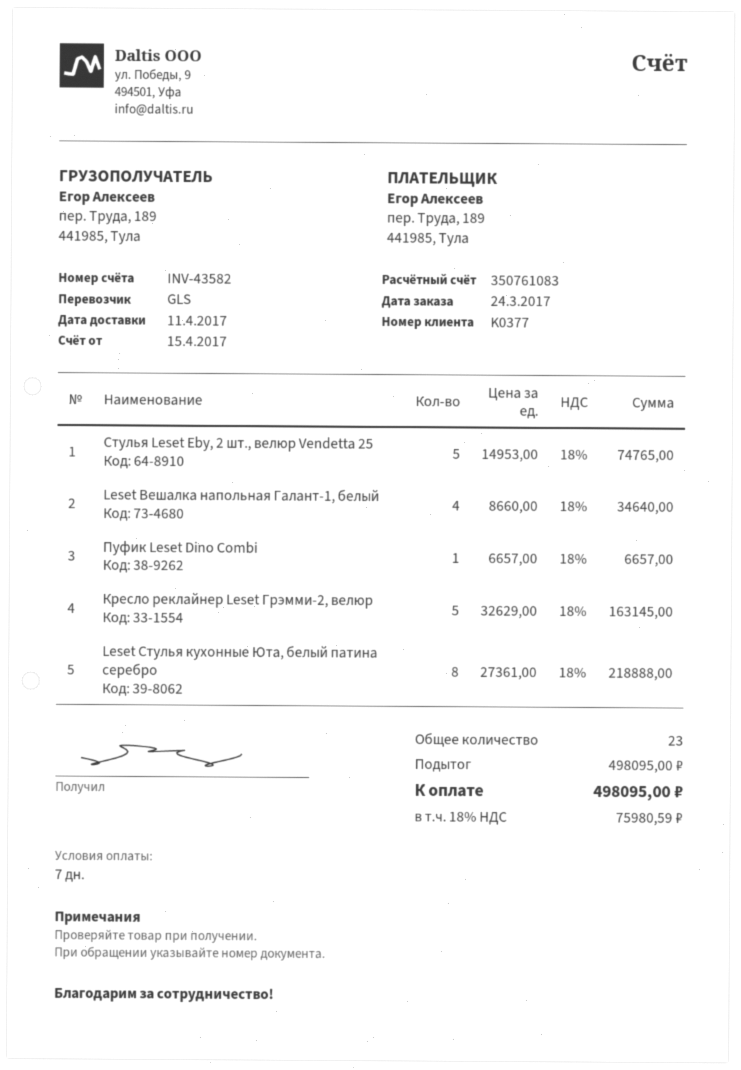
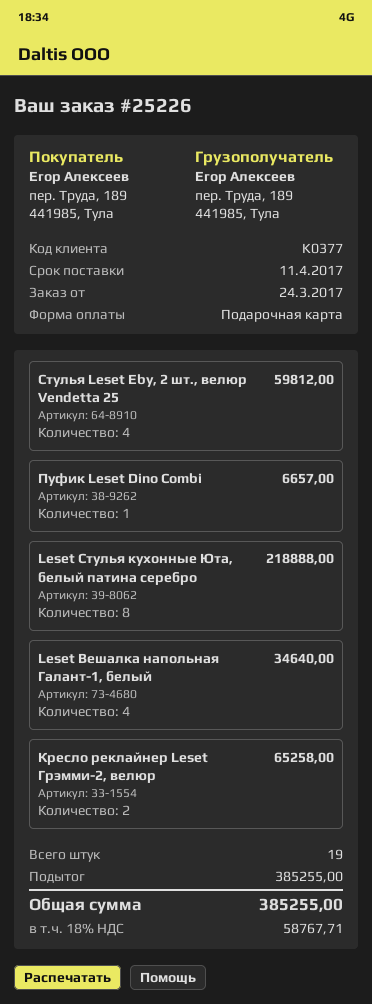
Стулья Leset Eby, 2 шт., велюр Vendetta 25: 5 for 74765.00 -> 4 for 59812.00
Кресло реклайнер Leset Грэмми-2, велюр: 5 for 163145.00 -> 2 for 65258.00
total quantity: 23 -> 19
subtotal: 498095.00 -> 385255.00
tax: 18% = 75980.59 -> 18% = 58767.71
total: 498095.00 -> 385255.00

